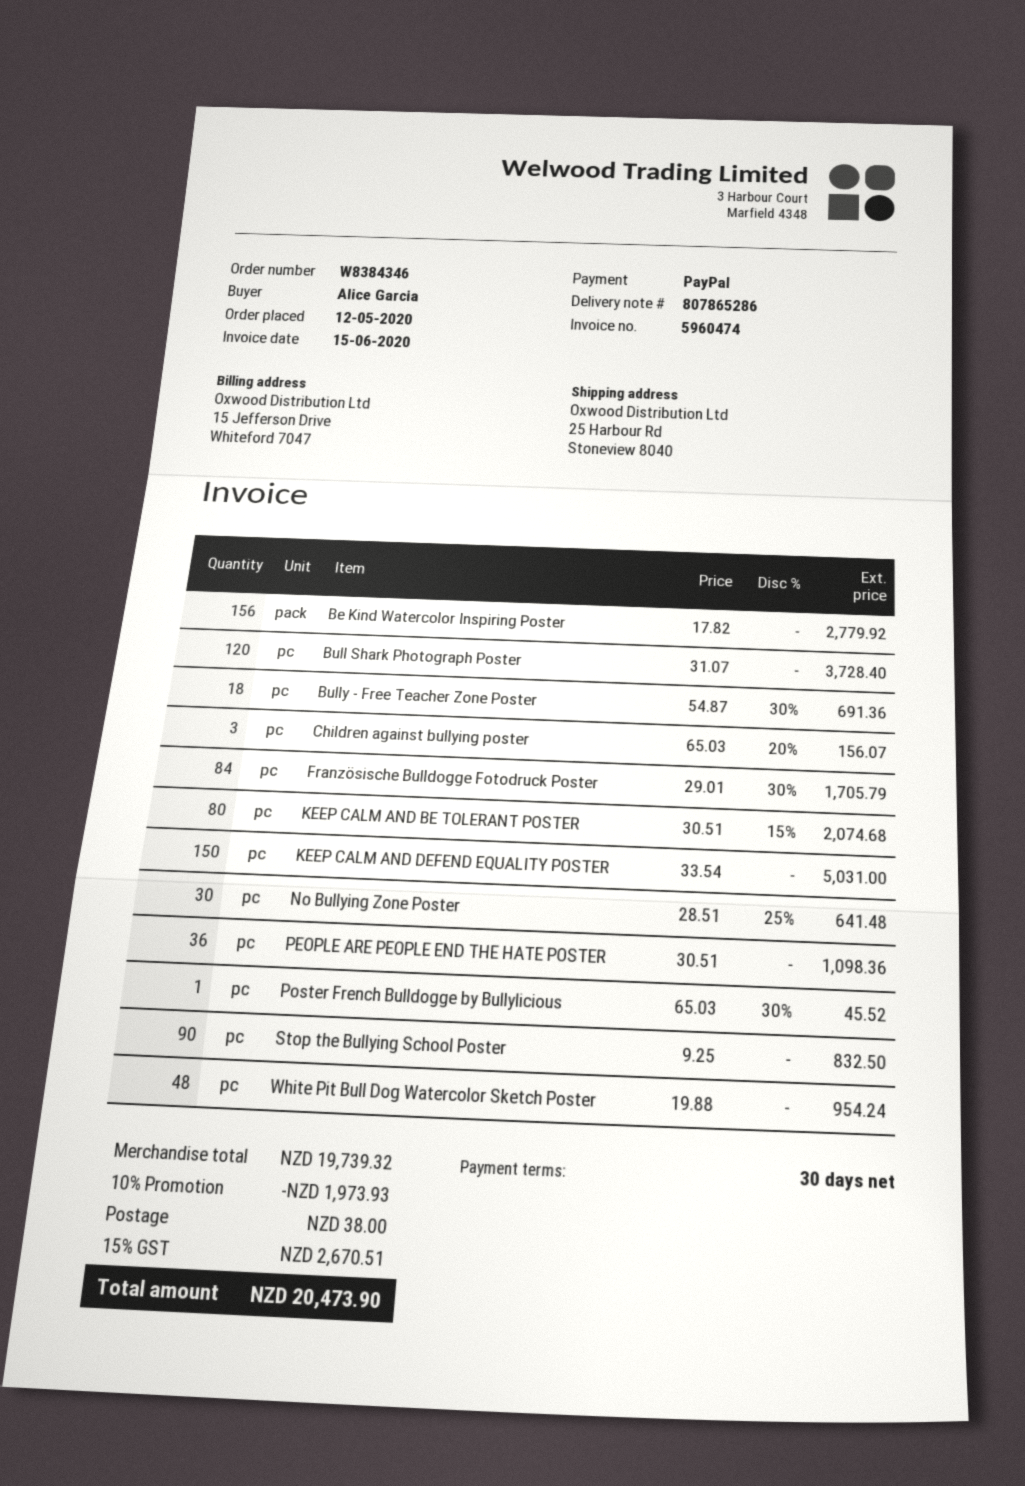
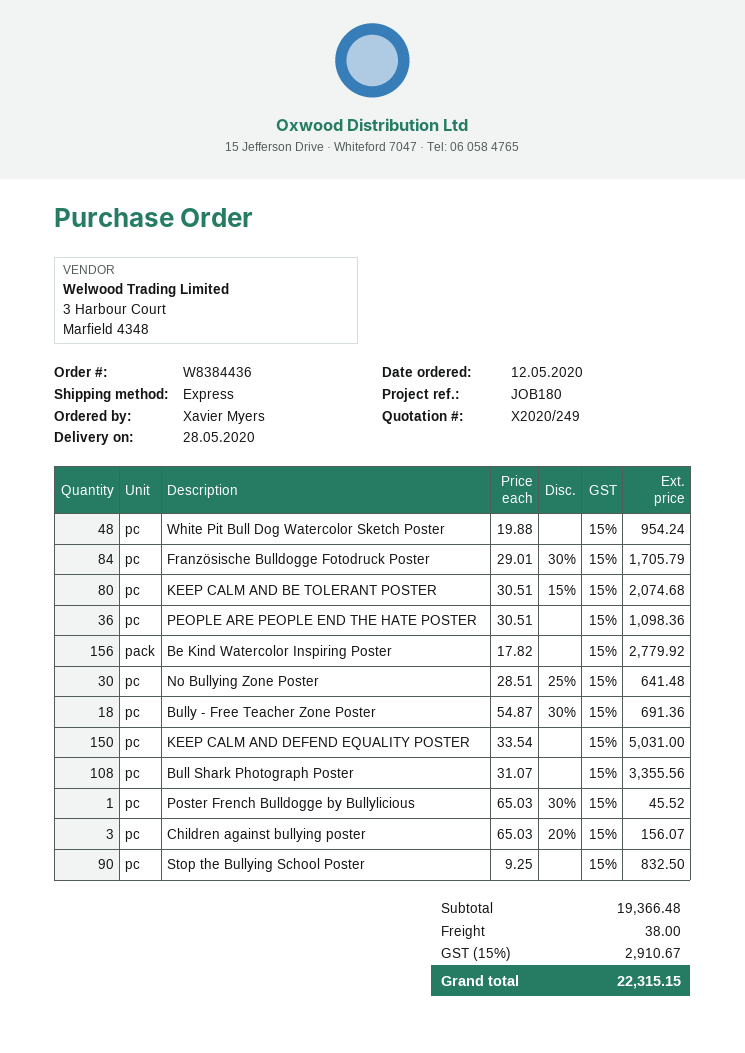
order number: W8384346 -> W8384436
ordered by: Alice Garcia -> Xavier Myers
Bull Shark Photograph Poster: 120 x 31.07 = 3728.40 -> 108 x 31.07 = 3355.56
subtotal: 19739.32 -> 19366.48
discount: 10% = 1973.93 -> none
tax: 15% = 2670.51 -> 15% = 2910.67
total: 20473.90 -> 22315.15

